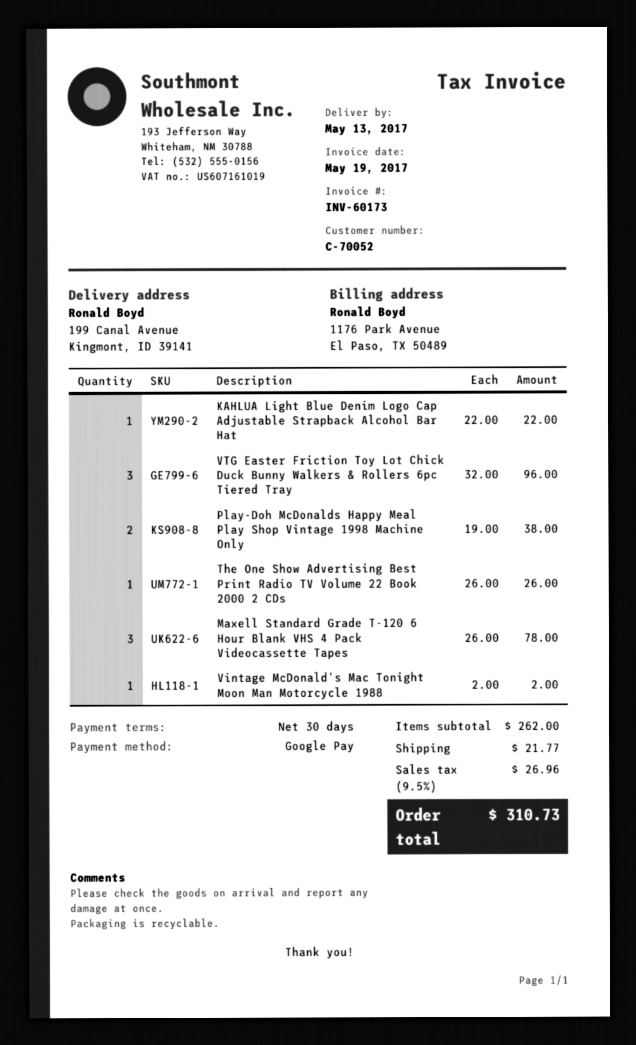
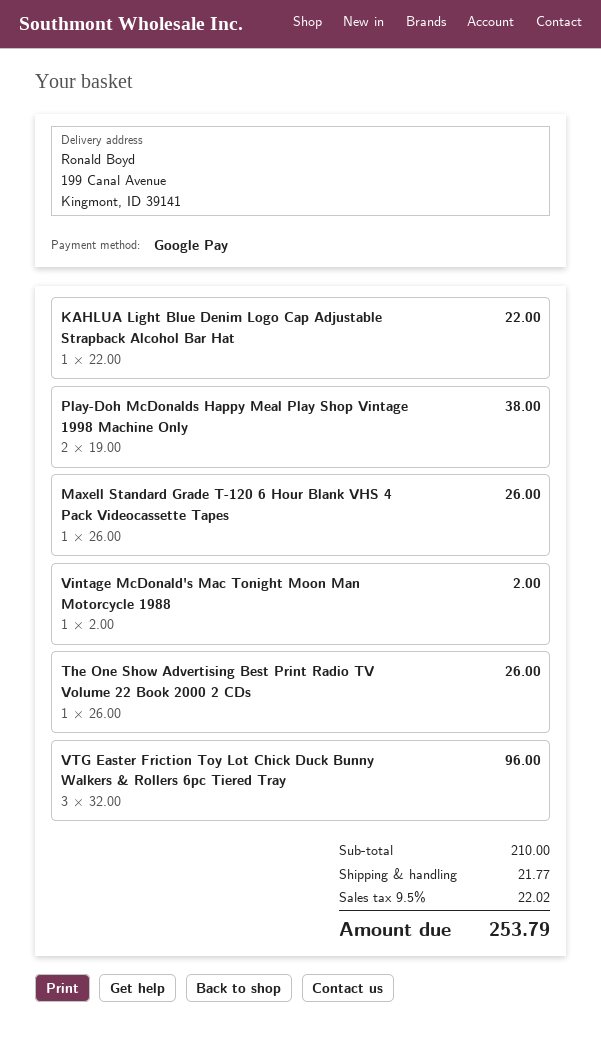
Maxell Standard Grade T-120 6 Hour Blank VHS 4 Pack Videocassette Tapes: 3 x 26.00 = 78.00 -> 1 x 26.00 = 26.00
subtotal: 262.00 -> 210.00
tax: 9.5% = 26.96 -> 9.5% = 22.02
total: 310.73 -> 253.79

